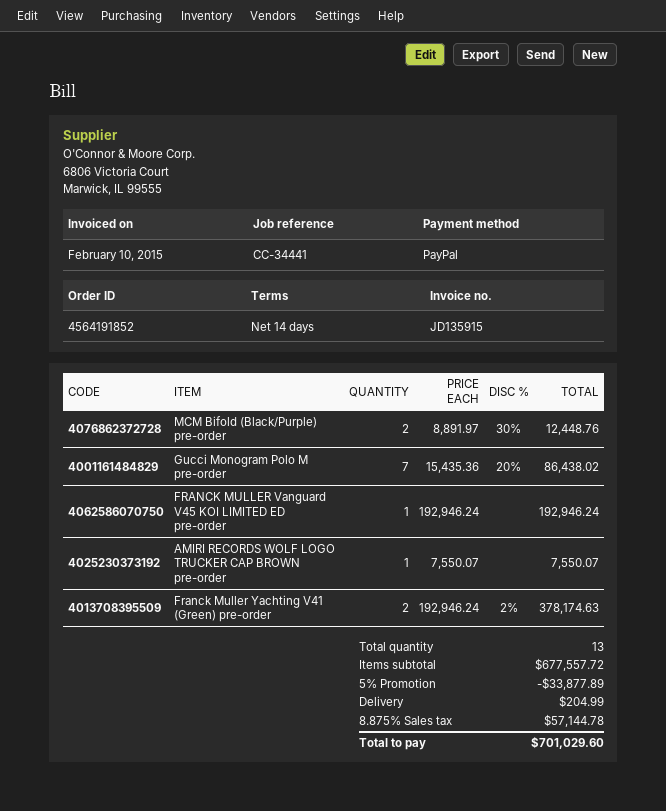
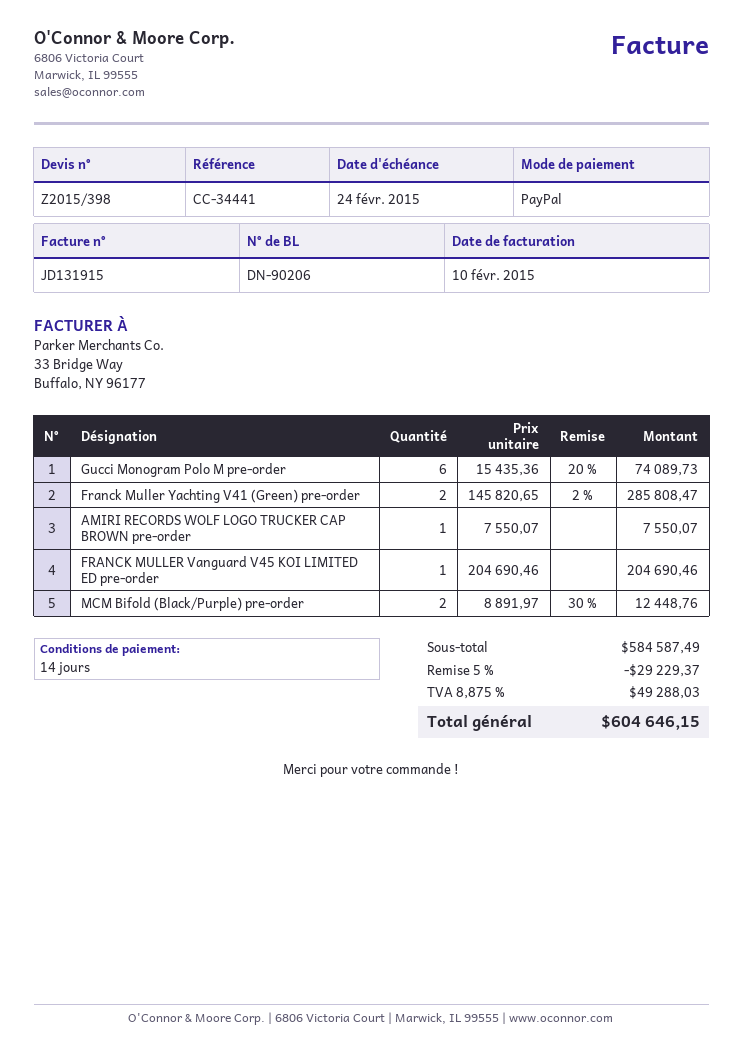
invoice number: JD135915 -> JD131915
Gucci Monogram Polo M pre-order: 7 x 15435.36 - 20% = 86438.02 -> 6 x 15435.36 - 20% = 74089.73
FRANCK MULLER Vanguard V45 KOI LIMITED ED pre-order: 1 x 192946.24 = 192946.24 -> 1 x 204690.46 = 204690.46
Franck Muller Yachting V41 (Green) pre-order: 2 x 192946.24 - 2% = 378174.63 -> 2 x 145820.65 - 2% = 285808.47
subtotal: 677557.72 -> 584587.49
discount: 5% = 33877.89 -> 5% = 29229.37
shipping: 204.99 -> none
tax: 8.875% = 57144.78 -> 8.875% = 49288.03
total: 701029.60 -> 604646.15

